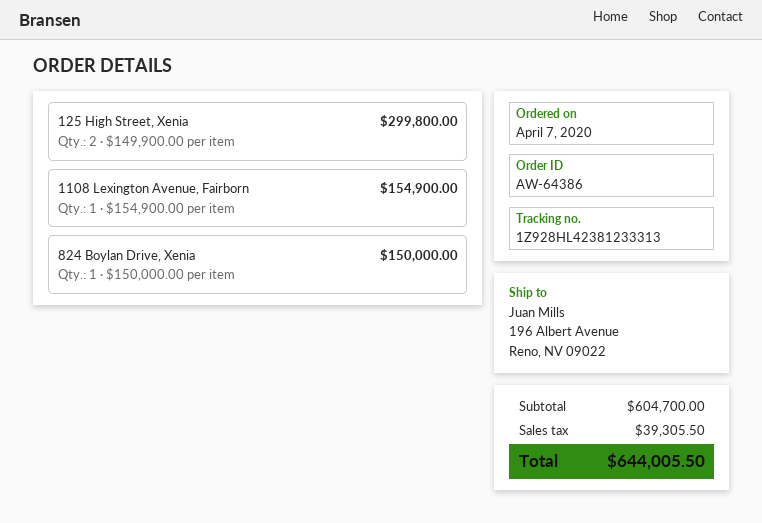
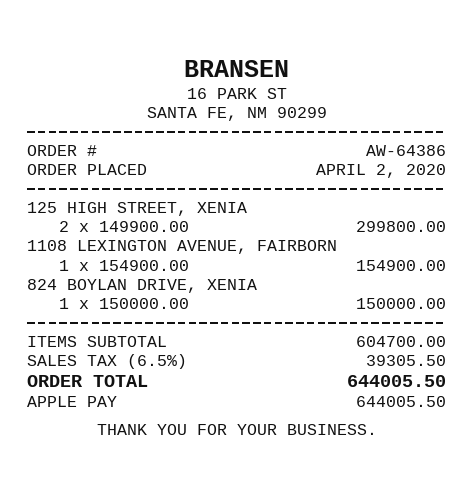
order date: 2020-04-07 -> 2020-04-02

